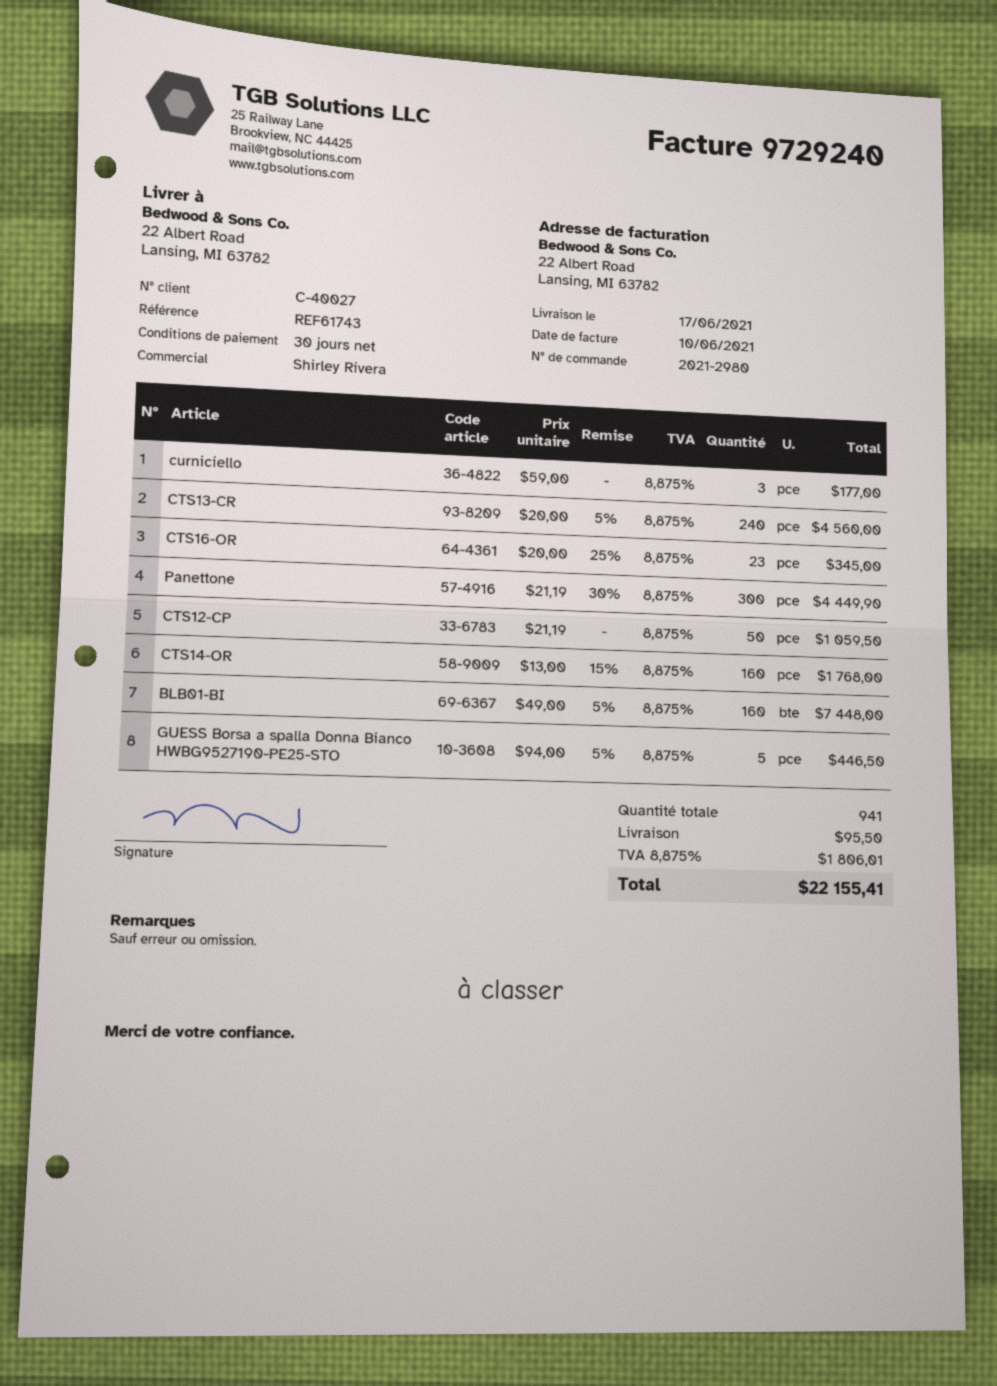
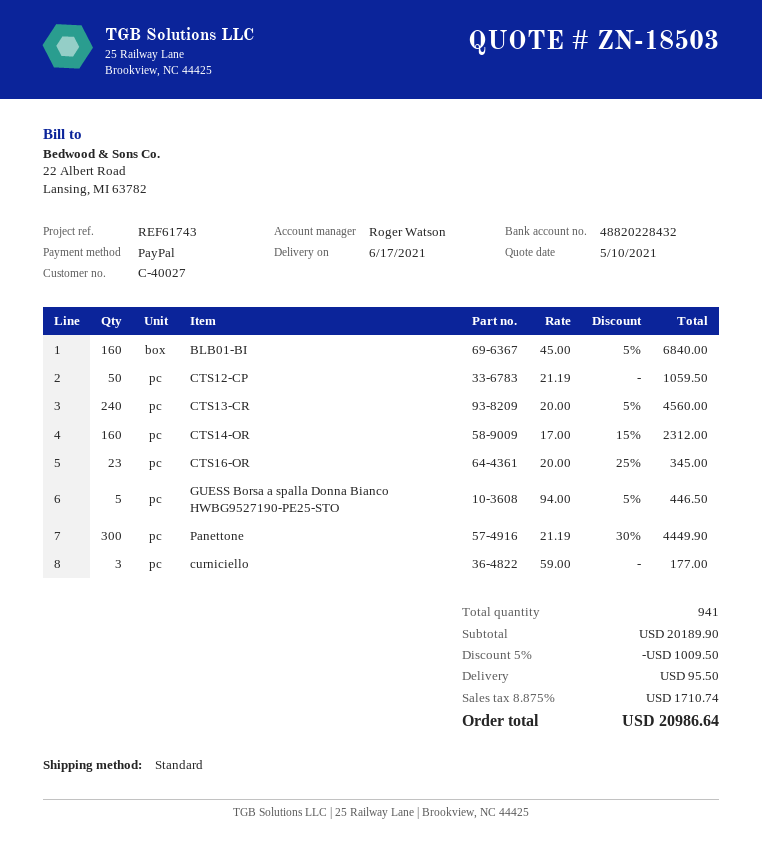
sales rep: Shirley Rivera -> Roger Watson
CTS14-OR: 160 x 13.00 - 15% = 1768.00 -> 160 x 17.00 - 15% = 2312.00
BLB01-BI: 160 x 49.00 - 5% = 7448.00 -> 160 x 45.00 - 5% = 6840.00
discount: none -> 5% = 1009.50
tax: 8.875% = 1806.01 -> 8.875% = 1710.74
total: 22155.41 -> 20986.64

